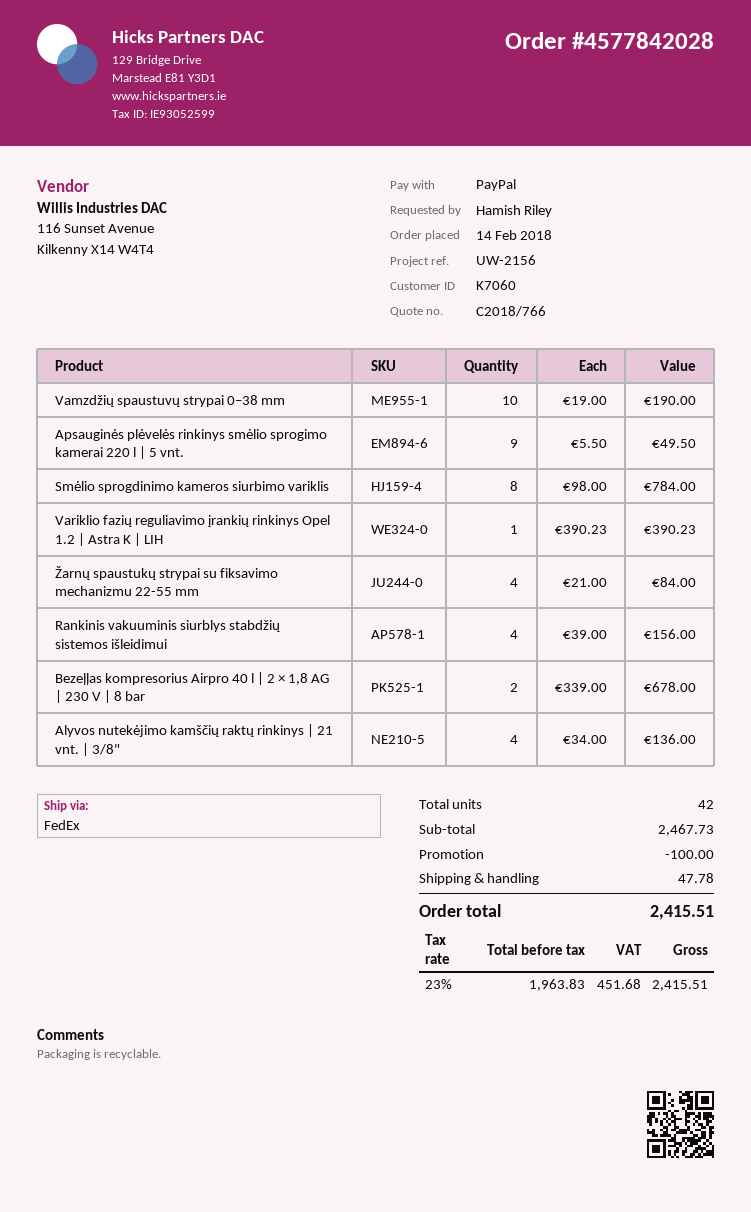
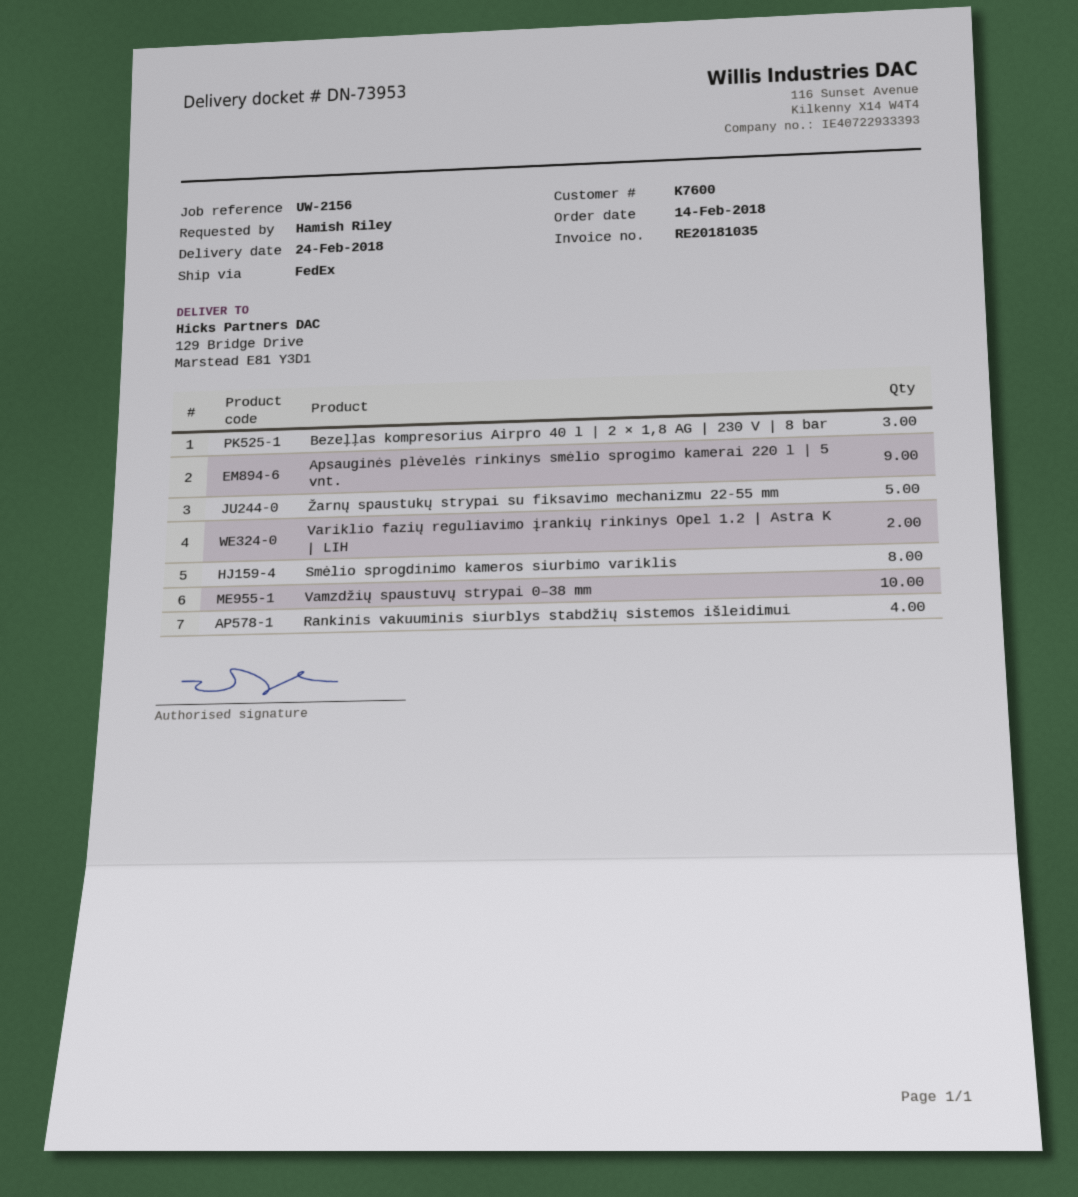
customer number: K7060 -> K7600
Variklio fazių reguliavimo įrankių rinkinys Opel 1.2 | Astra K | LIH: 1 -> 2
Žarnų spaustukų strypai su fiksavimo mechanizmu 22-55 mm: 4 -> 5
Bezeļļas kompresorius Airpro 40 l | 2 × 1,8 AG | 230 V | 8 bar: 2 -> 3
Alyvos nutekėjimo kamščių raktų rinkinys | 21 vnt. | 3/8": 4 -> none

